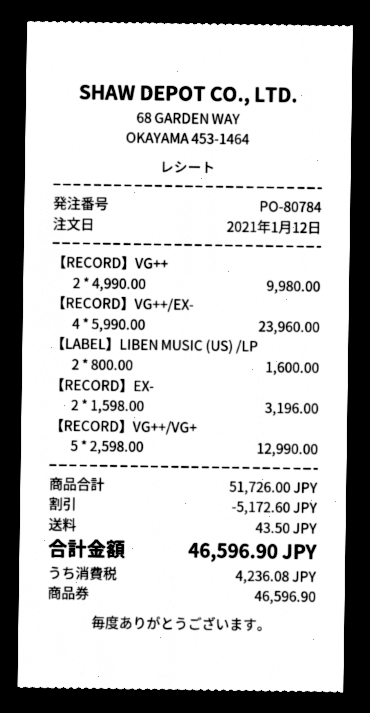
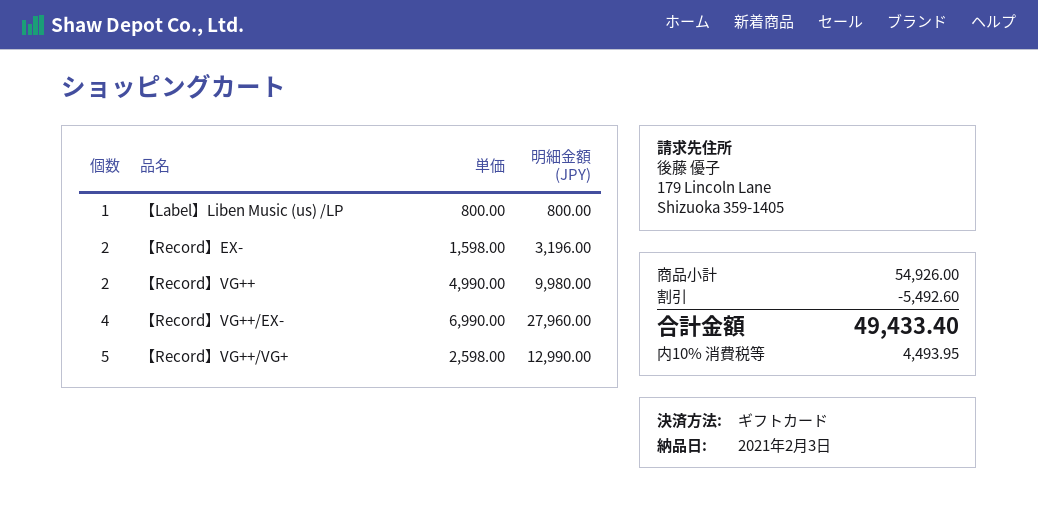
【RECORD】VG++/EX-: 4 x 5990.00 = 23960.00 -> 4 x 6990.00 = 27960.00
【LABEL】LIBEN MUSIC (US) /LP: 2 x 800.00 = 1600.00 -> 1 x 800.00 = 800.00
subtotal: 51726.00 -> 54926.00
discount: 5172.60 -> 5492.60
shipping: 43.50 -> none
tax: 4236.08 -> 4493.95
total: 46596.90 -> 49433.40

